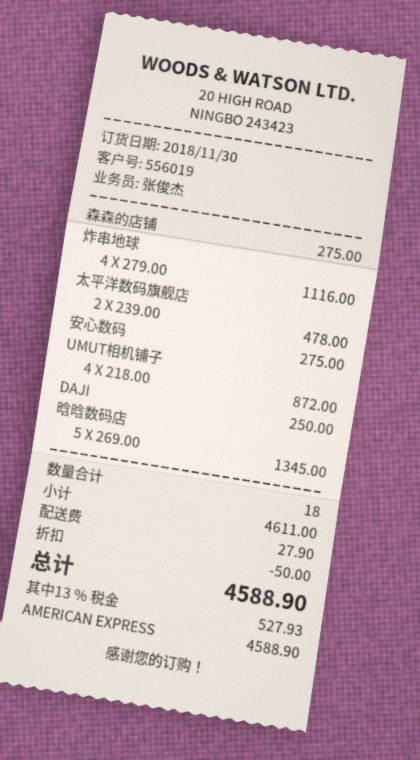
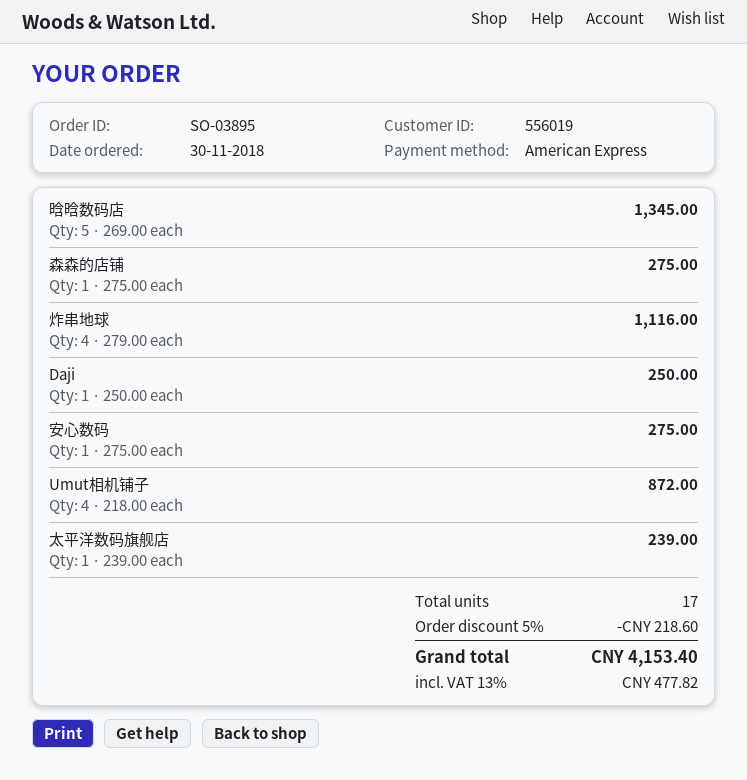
太平洋数码旗舰店: 2 x 239.00 = 478.00 -> 1 x 239.00 = 239.00
total quantity: 18 -> 17
discount: 50.00 -> 218.60
shipping: 27.90 -> none
tax: 13% = 527.93 -> 13% = 477.82
total: 4588.90 -> 4153.40

